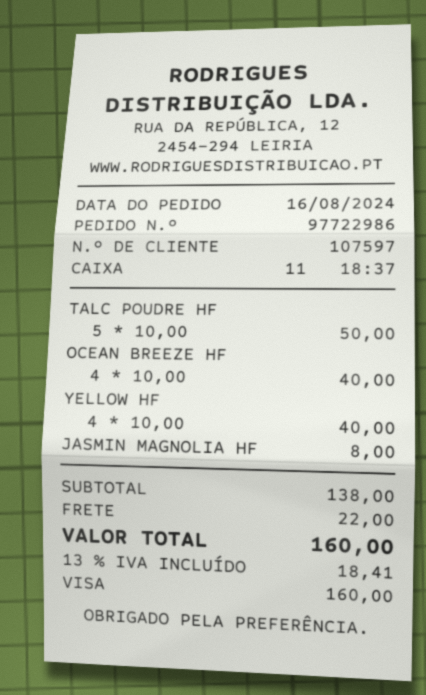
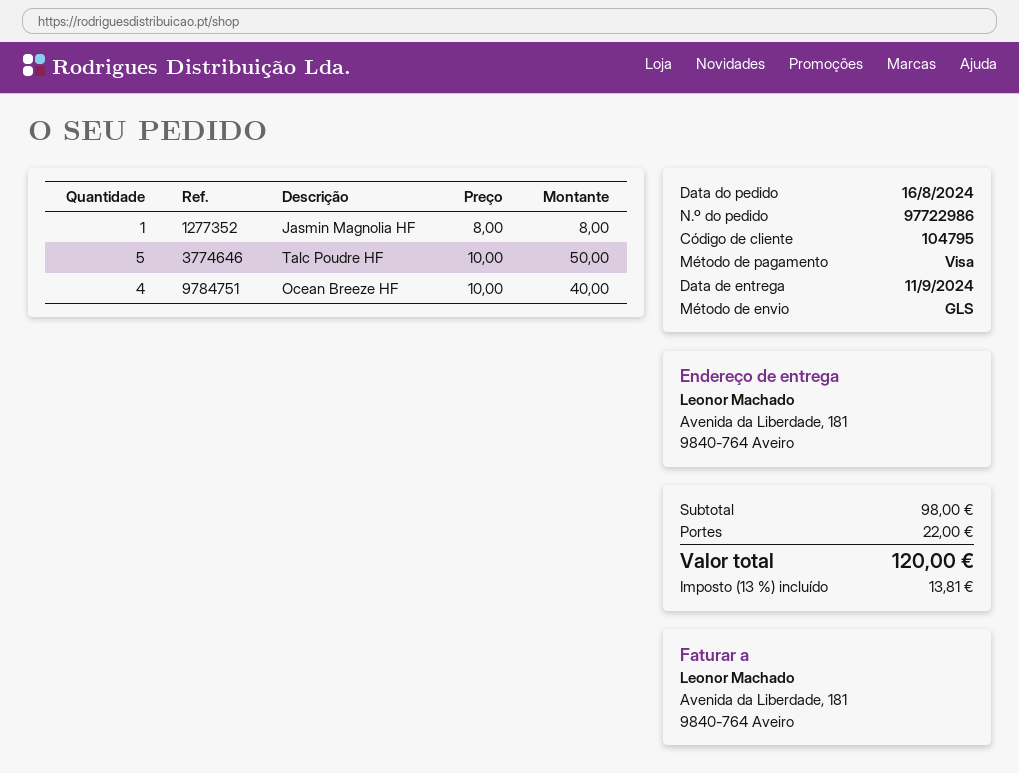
customer number: 107597 -> 104795
YELLOW HF: 4 x 10.00 = 40.00 -> none
subtotal: 138.00 -> 98.00
tax: 13% = 18.41 -> 13% = 13.81
total: 160.00 -> 120.00

